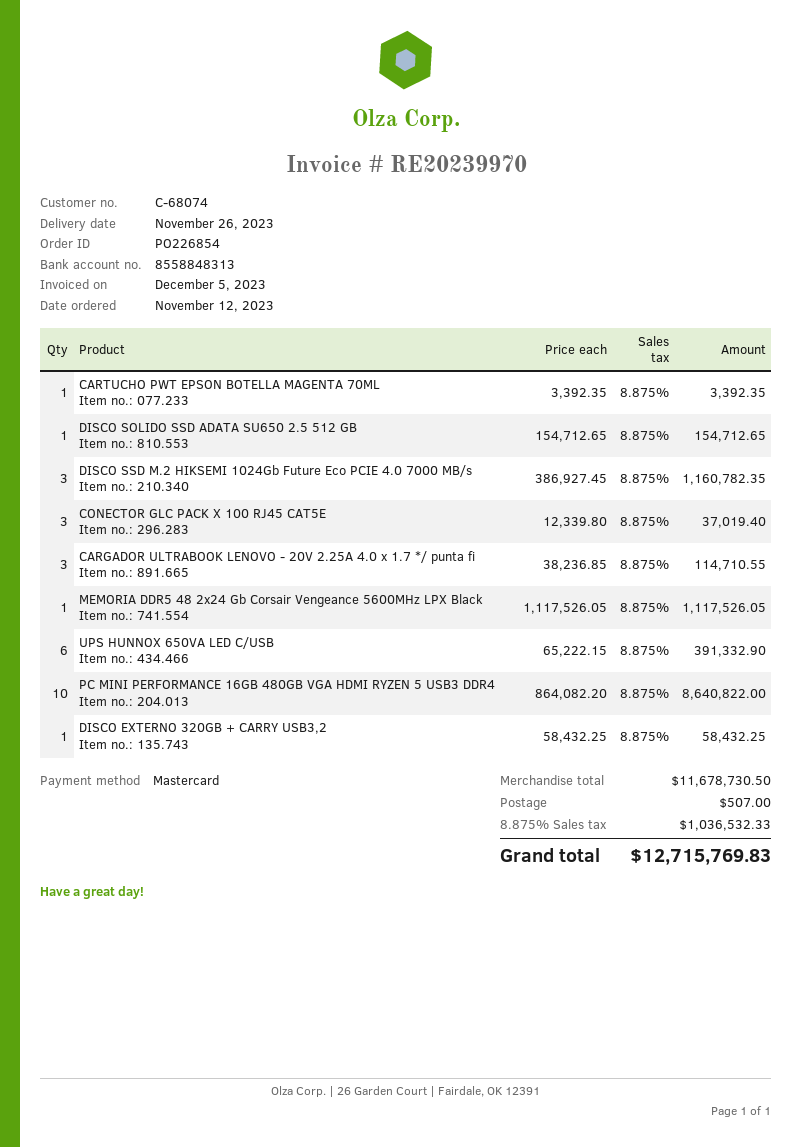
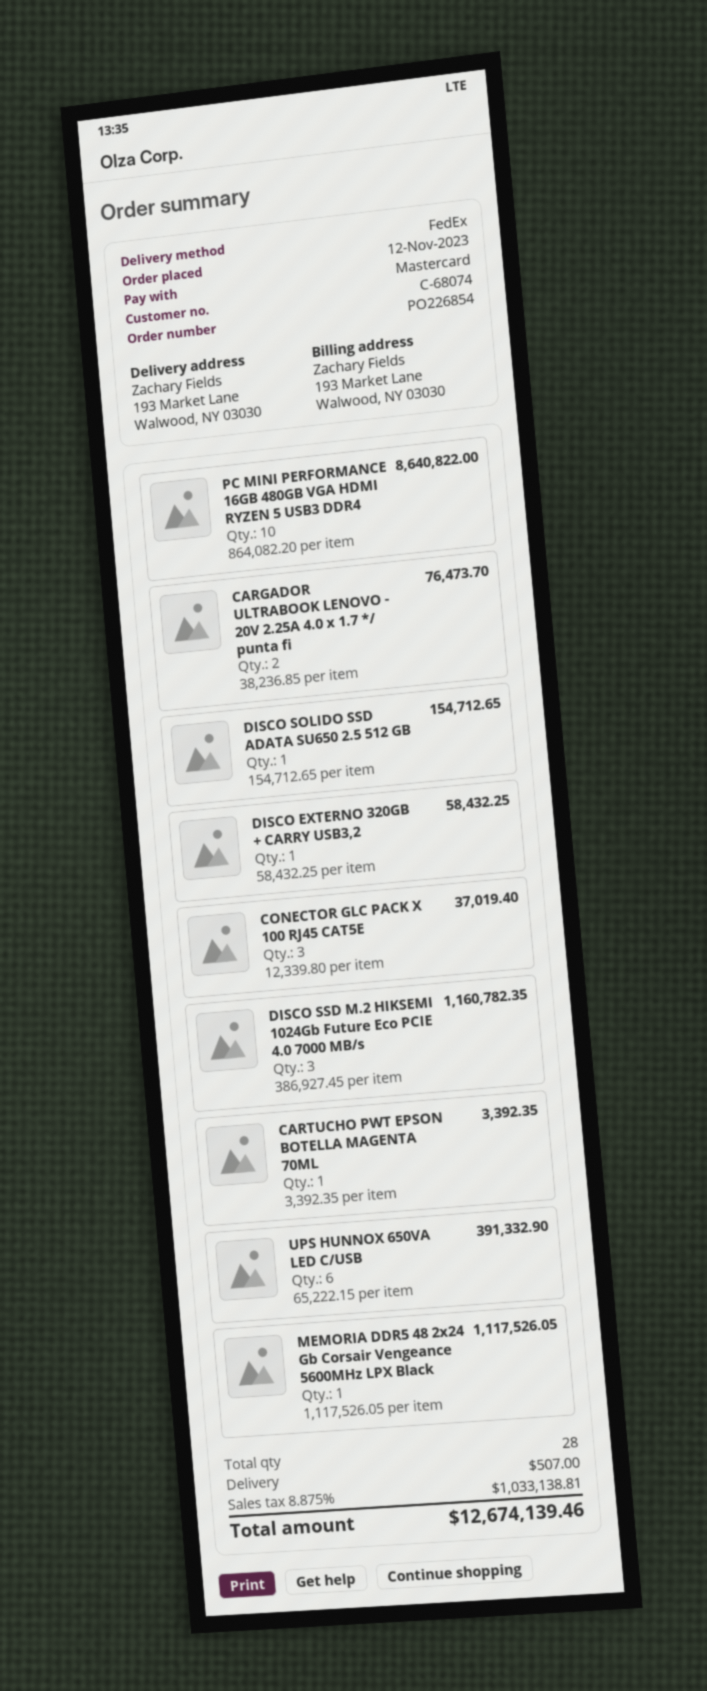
CARGADOR ULTRABOOK LENOVO - 20V 2.25A 4.0 x 1.7 */ punta fi: 3 x 38236.85 = 114710.55 -> 2 x 38236.85 = 76473.70
tax: 8.875% = 1036532.33 -> 8.875% = 1033138.81
total: 12715769.83 -> 12674139.46

